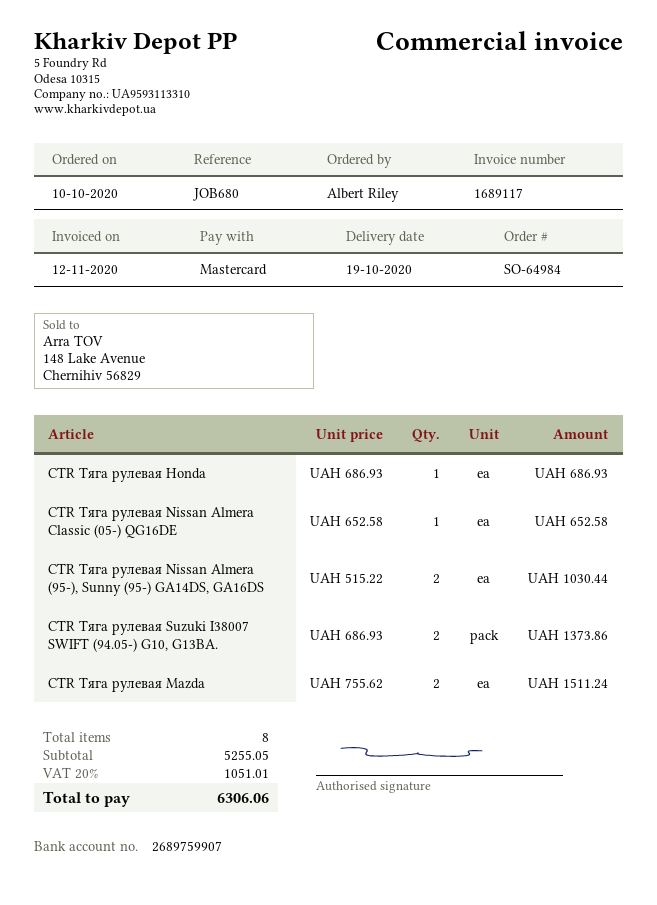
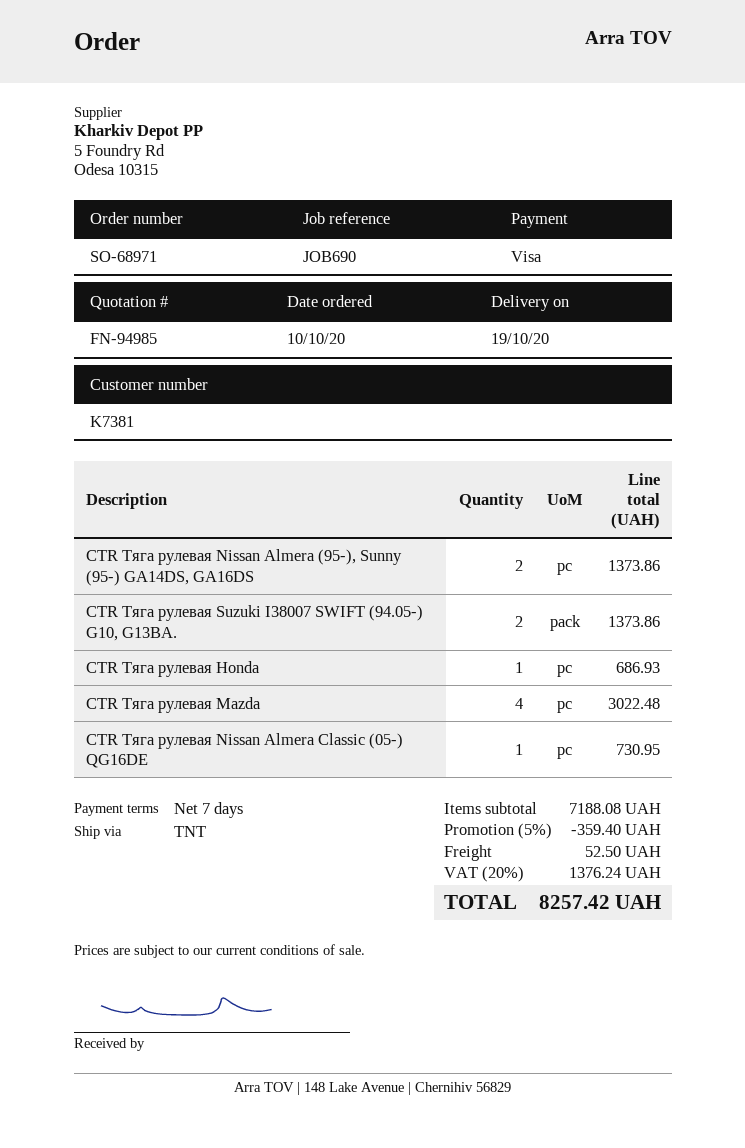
order number: SO-64984 -> SO-68971
reference: JOB680 -> JOB690
payment method: Mastercard -> Visa
CTR Тяга рулевая Nissan Almera Classic (05-) QG16DE: 1 for 652.58 -> 1 for 730.95
CTR Тяга рулевая Nissan Almera (95-), Sunny (95-) GA14DS, GA16DS: 2 for 1030.44 -> 2 for 1373.86
CTR Тяга рулевая Mazda: 2 for 1511.24 -> 4 for 3022.48
subtotal: 5255.05 -> 7188.08
discount: none -> 5% = 359.40
shipping: none -> 52.50
tax: 20% = 1051.01 -> 20% = 1376.24
total: 6306.06 -> 8257.42

